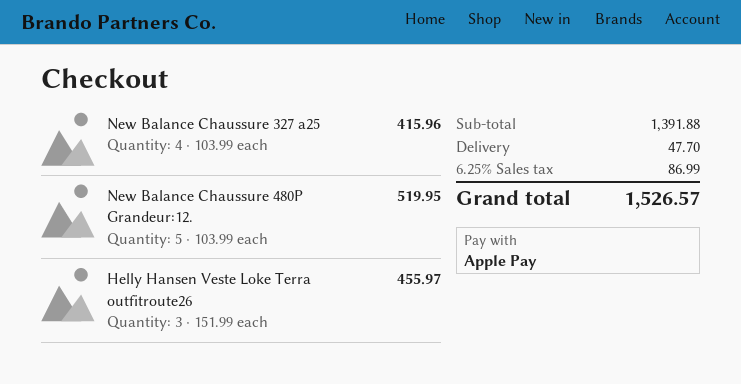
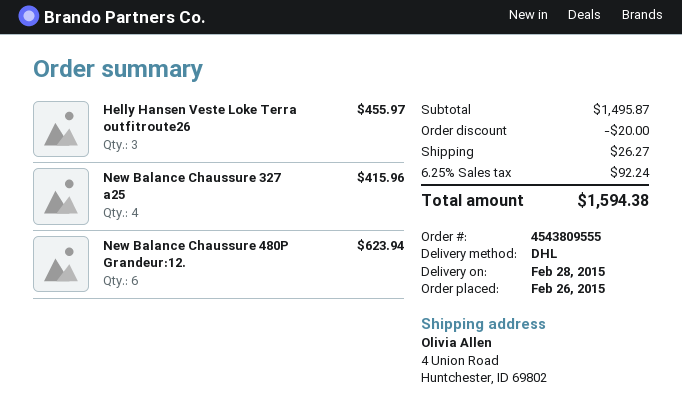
New Balance Chaussure 480P Grandeur:12.: 5 for 519.95 -> 6 for 623.94
subtotal: 1391.88 -> 1495.87
discount: none -> 20.00
shipping: 47.70 -> 26.27
tax: 6.25% = 86.99 -> 6.25% = 92.24
total: 1526.57 -> 1594.38

